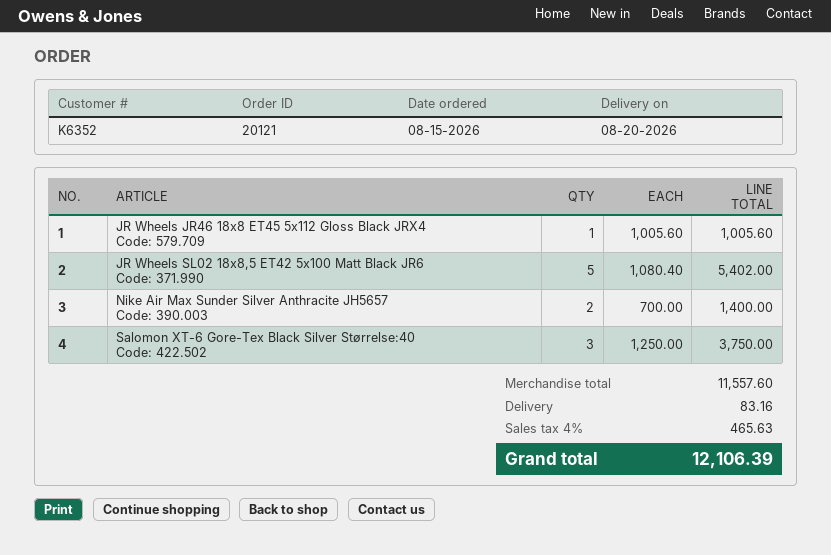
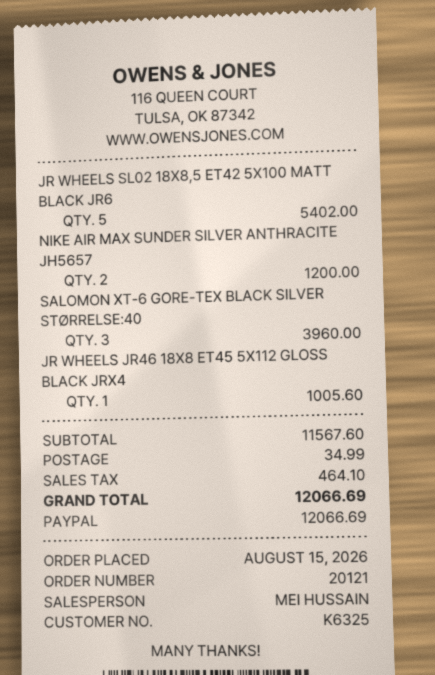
customer number: K6352 -> K6325
Nike Air Max Sunder Silver Anthracite JH5657: 2 for 1400.00 -> 2 for 1200.00
Salomon XT-6 Gore-Tex Black Silver Størrelse:40: 3 for 3750.00 -> 3 for 3960.00
subtotal: 11557.60 -> 11567.60
shipping: 83.16 -> 34.99
tax: 465.63 -> 464.10
total: 12106.39 -> 12066.69

